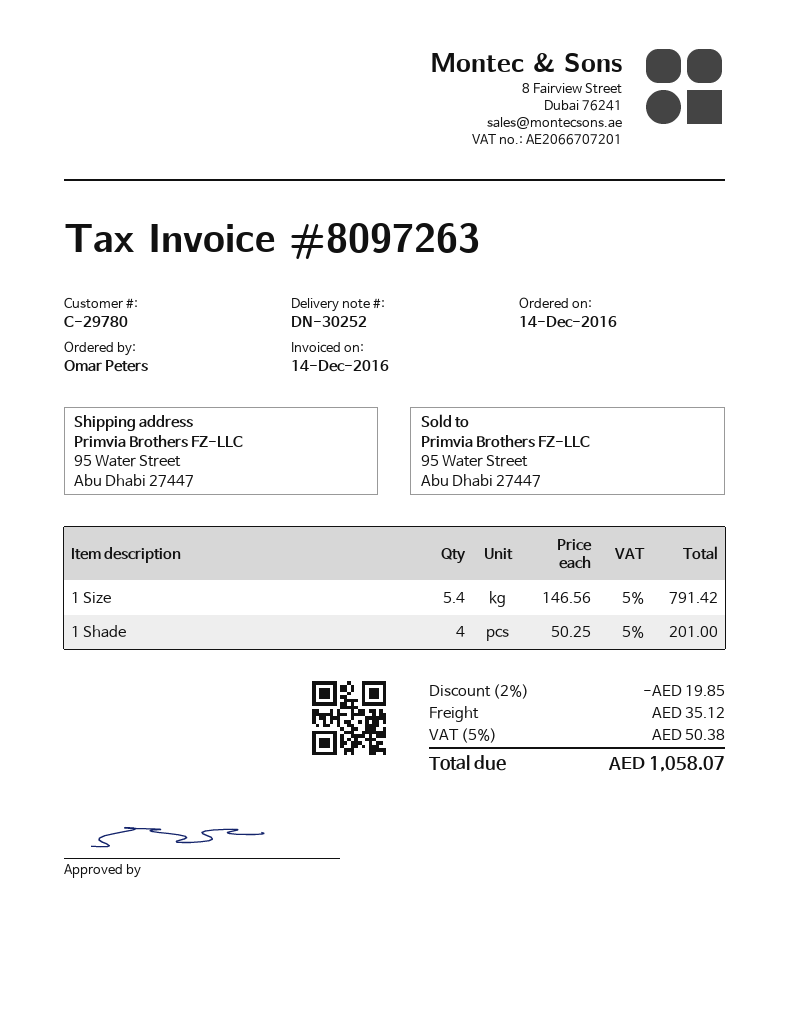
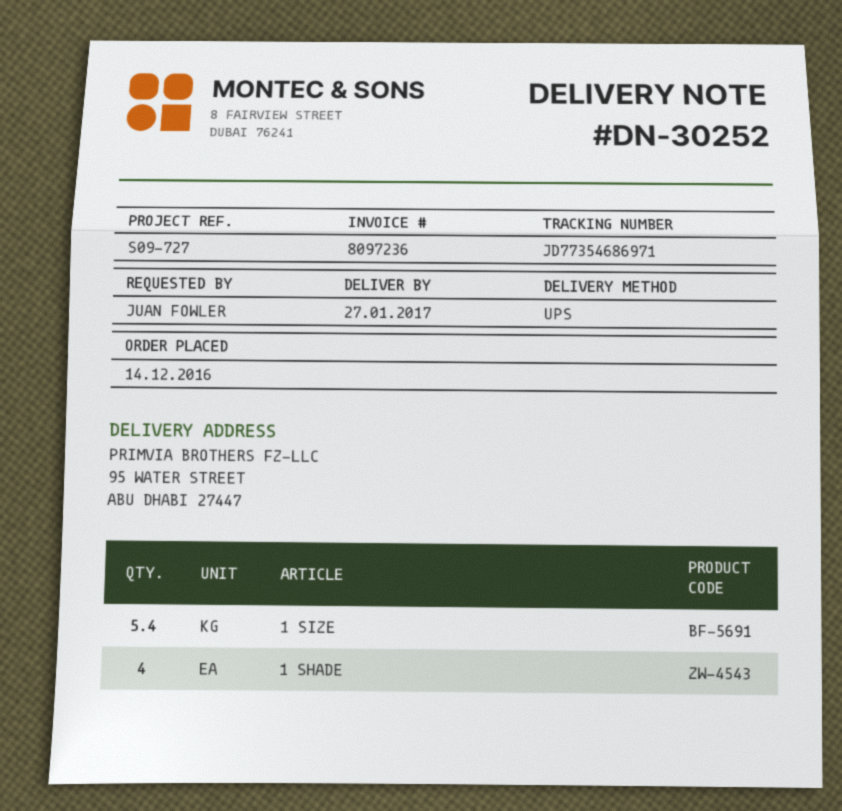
invoice number: 8097263 -> 8097236
ordered by: Omar Peters -> JUAN FOWLER

